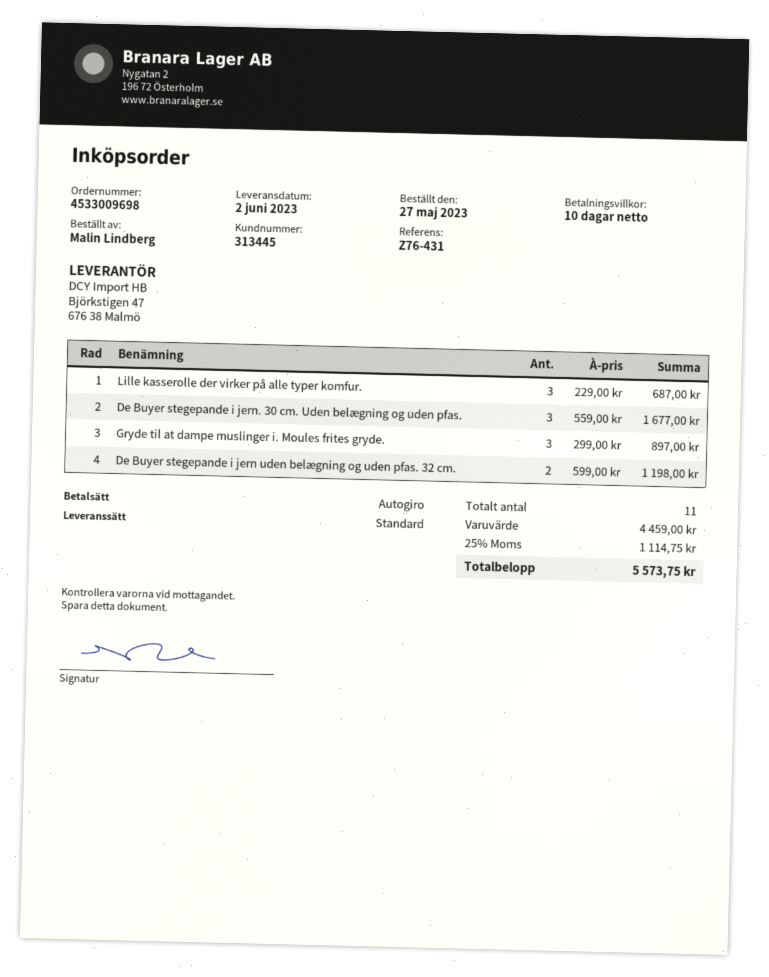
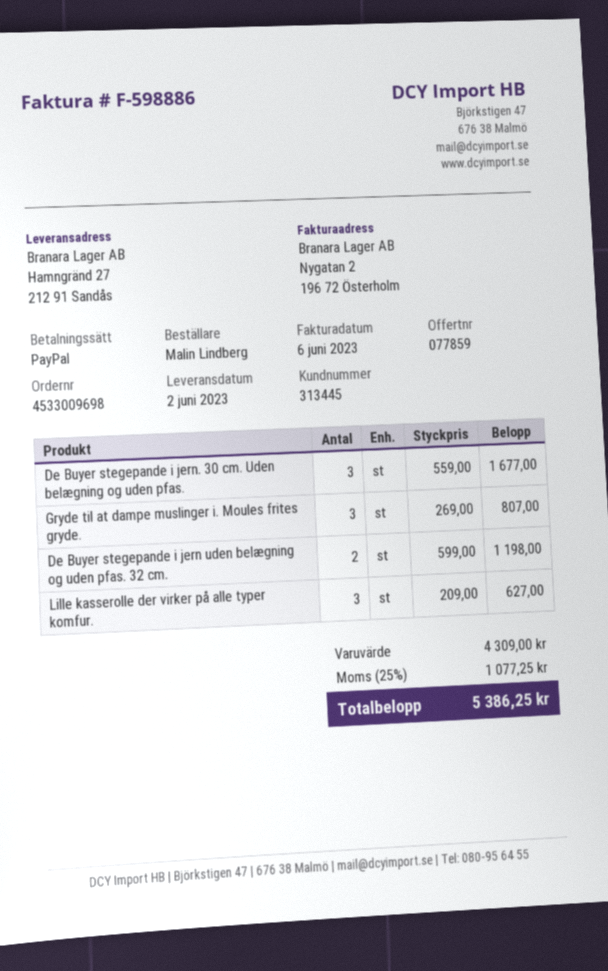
payment method: direct debit -> PayPal
Lille kasserolle der virker på alle typer komfur.: 3 x 229.00 = 687.00 -> 3 x 209.00 = 627.00
Gryde til at dampe muslinger i. Moules frites gryde.: 3 x 299.00 = 897.00 -> 3 x 269.00 = 807.00
subtotal: 4459.00 -> 4309.00
tax: 25% = 1114.75 -> 25% = 1077.25
total: 5573.75 -> 5386.25

